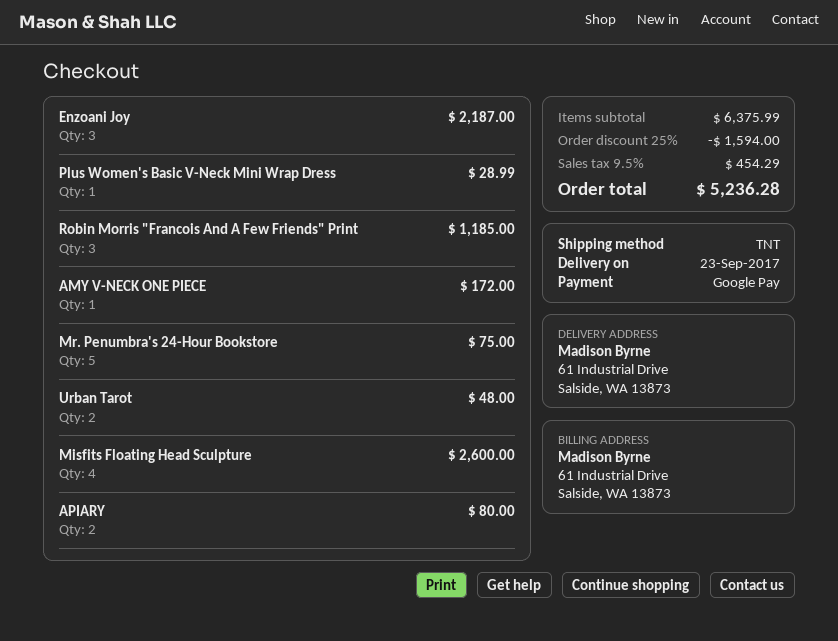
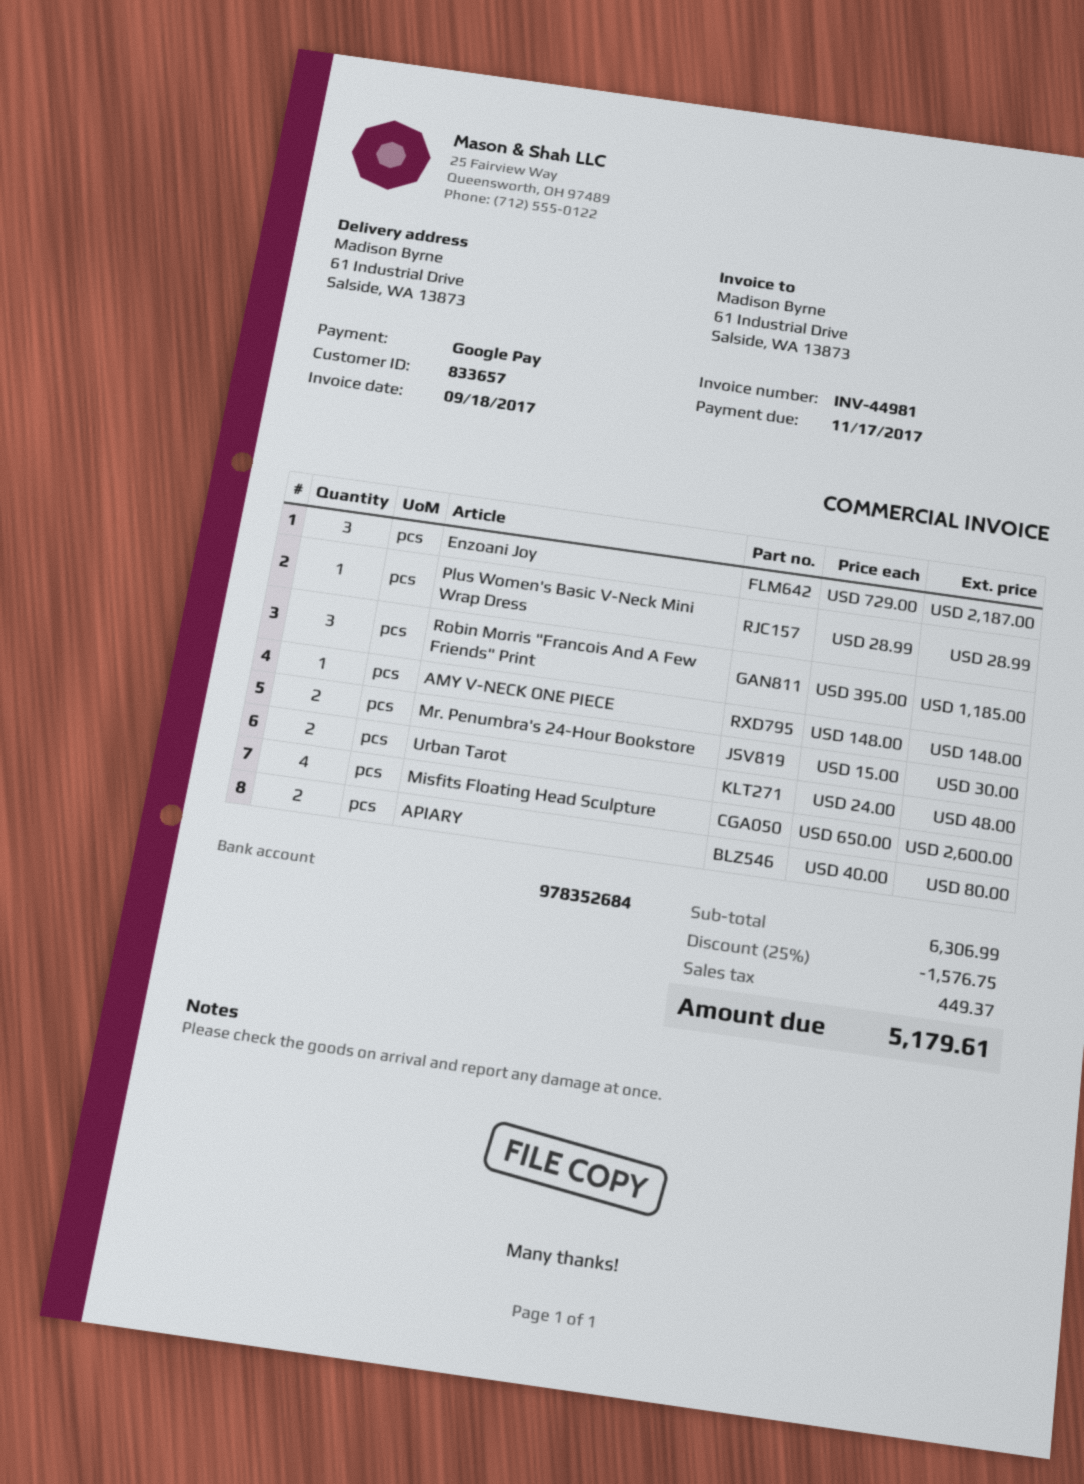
AMY V-NECK ONE PIECE: 1 for 172.00 -> 1 for 148.00
Mr. Penumbra's 24-Hour Bookstore: 5 for 75.00 -> 2 for 30.00
subtotal: 6375.99 -> 6306.99
discount: 25% = 1594.00 -> 25% = 1576.75
tax: 454.29 -> 449.37
total: 5236.28 -> 5179.61

